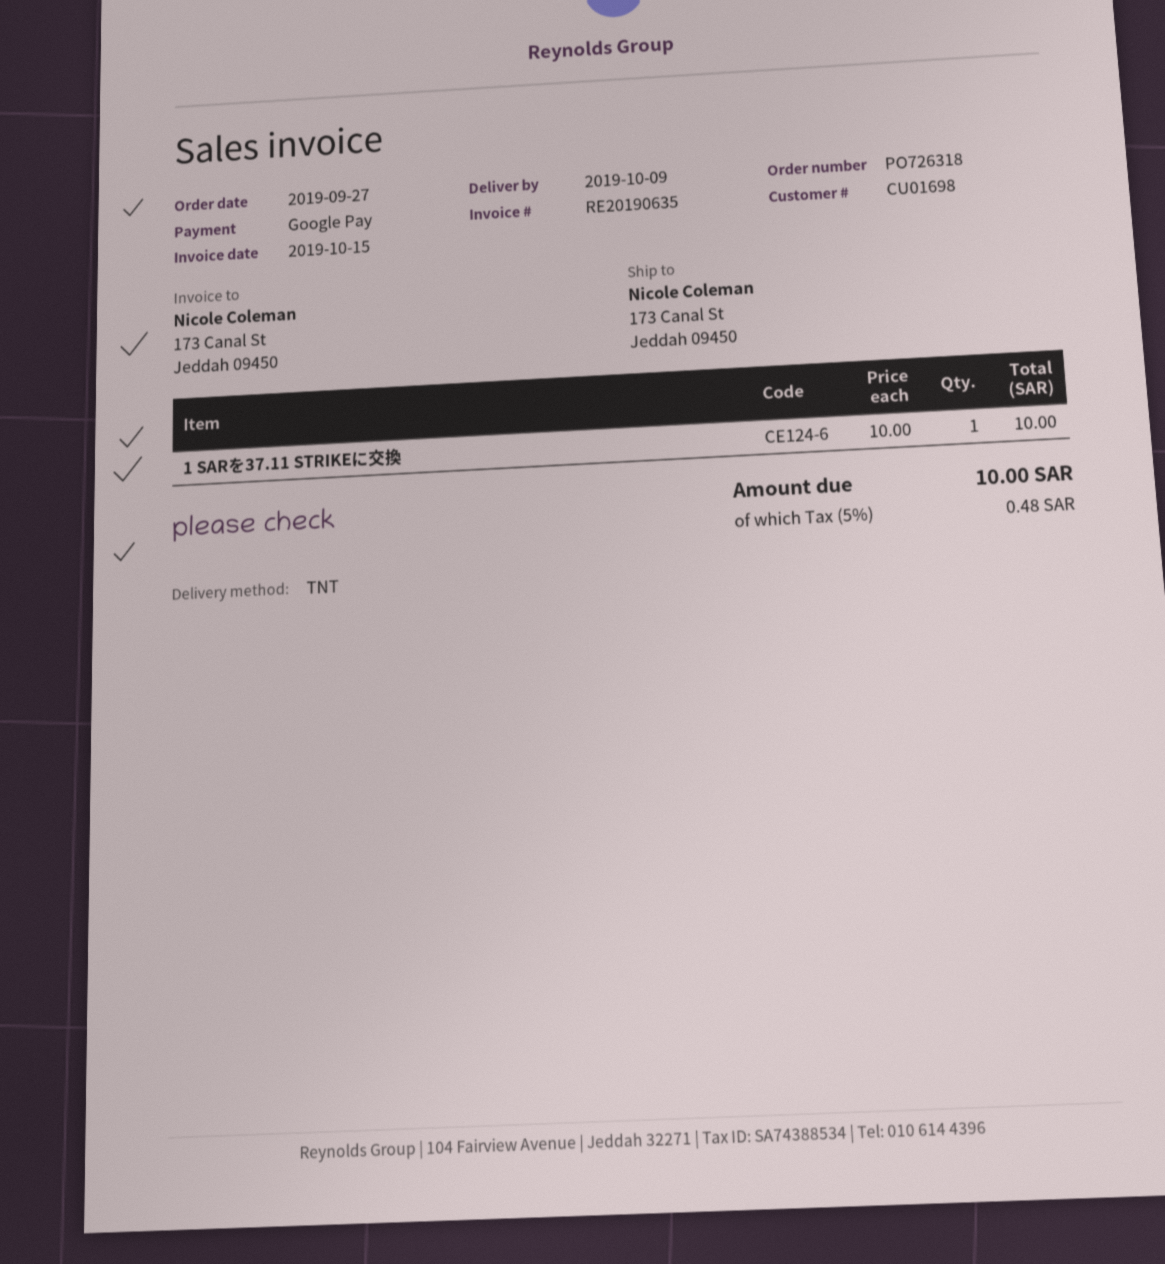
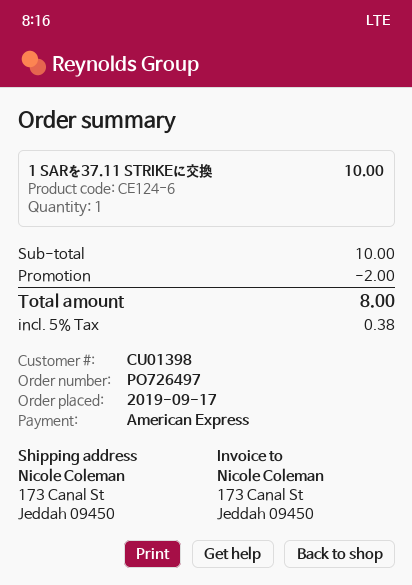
order number: PO726318 -> PO726497
order date: 2019-09-27 -> 2019-09-17
customer number: CU01698 -> CU01398
payment method: Google Pay -> American Express
discount: none -> 2.00
tax: 5% = 0.48 -> 5% = 0.38
total: 10.00 -> 8.00

